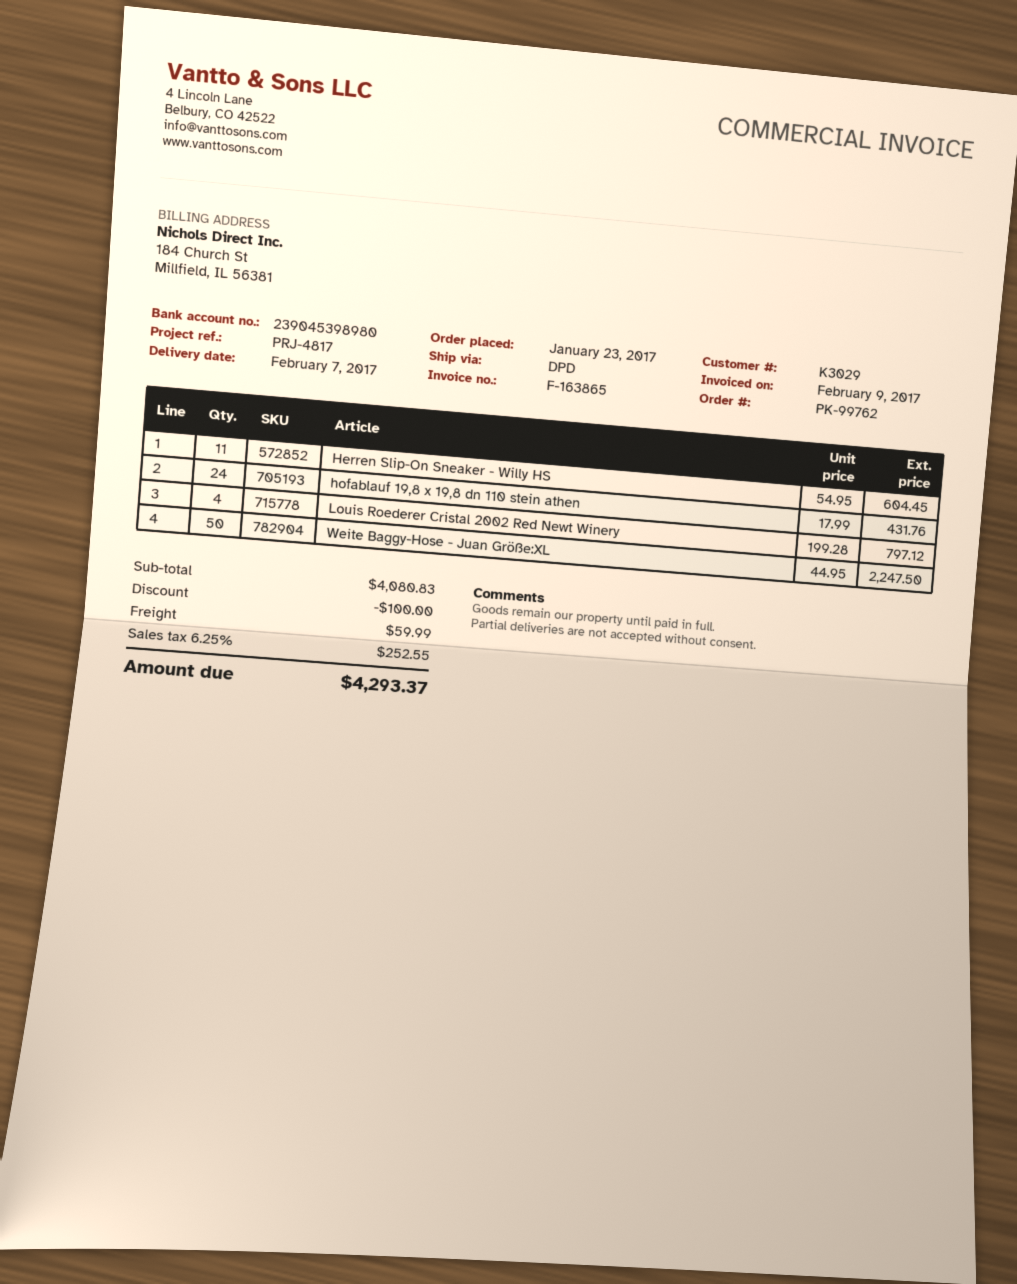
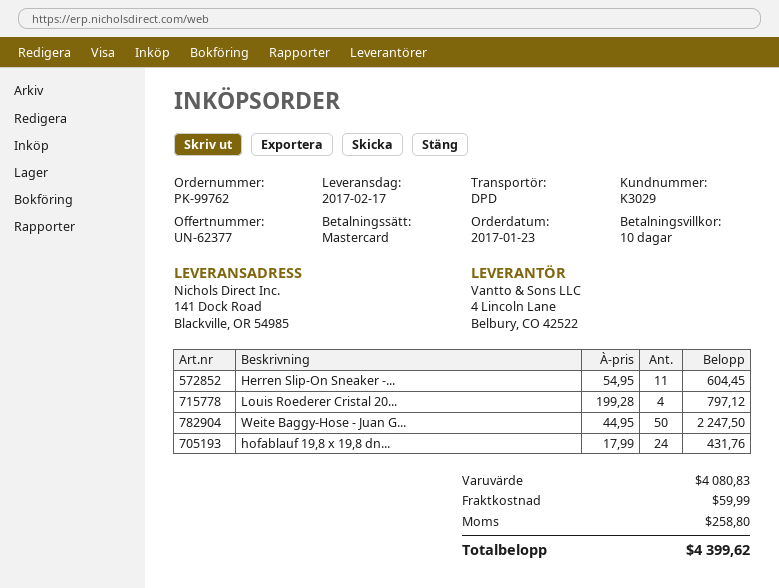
delivery date: 2017-02-07 -> 2017-02-17
discount: 100.00 -> none
tax: 252.55 -> 258.80
total: 4293.37 -> 4399.62

